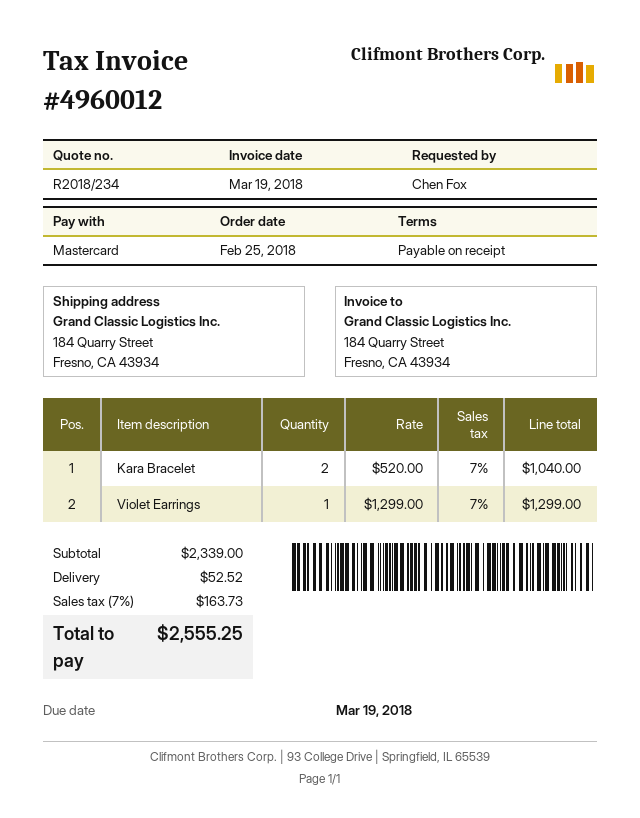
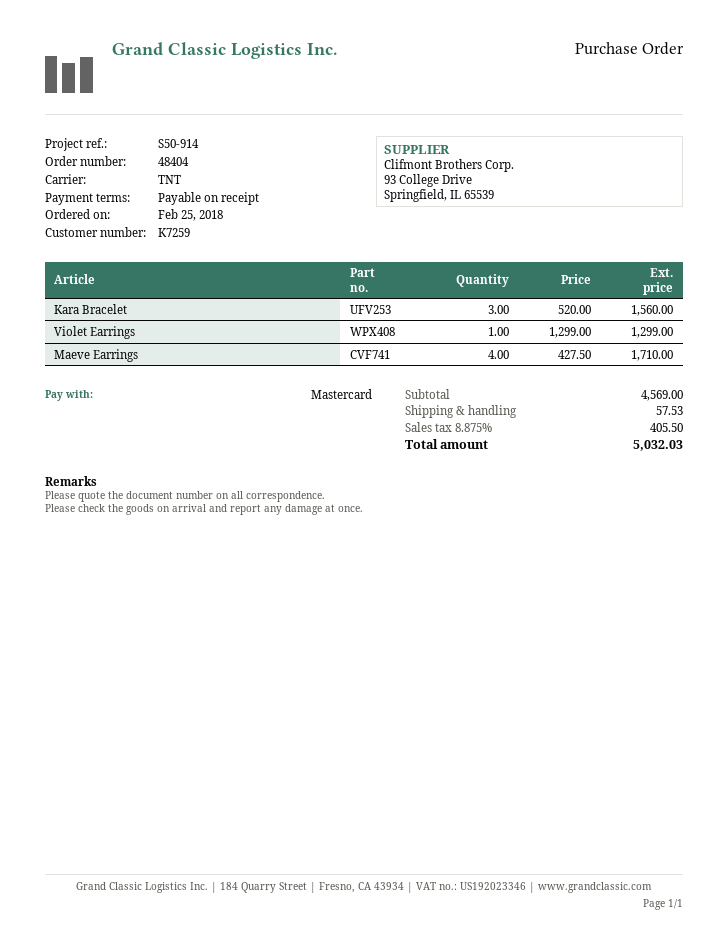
Kara Bracelet: 2 x 520.00 = 1040.00 -> 3 x 520.00 = 1560.00
Maeve Earrings: none -> 4 x 427.50 = 1710.00
subtotal: 2339.00 -> 4569.00
shipping: 52.52 -> 57.53
tax: 7% = 163.73 -> 8.875% = 405.50
total: 2555.25 -> 5032.03

